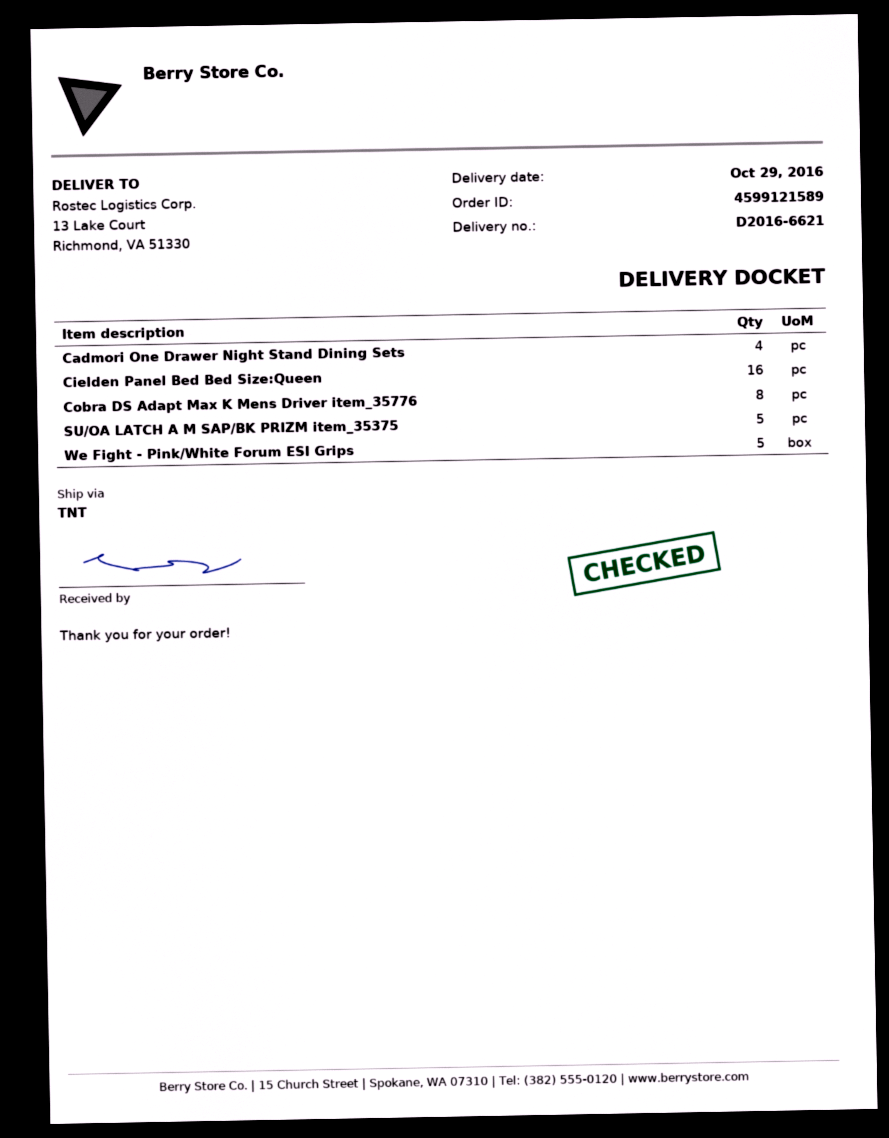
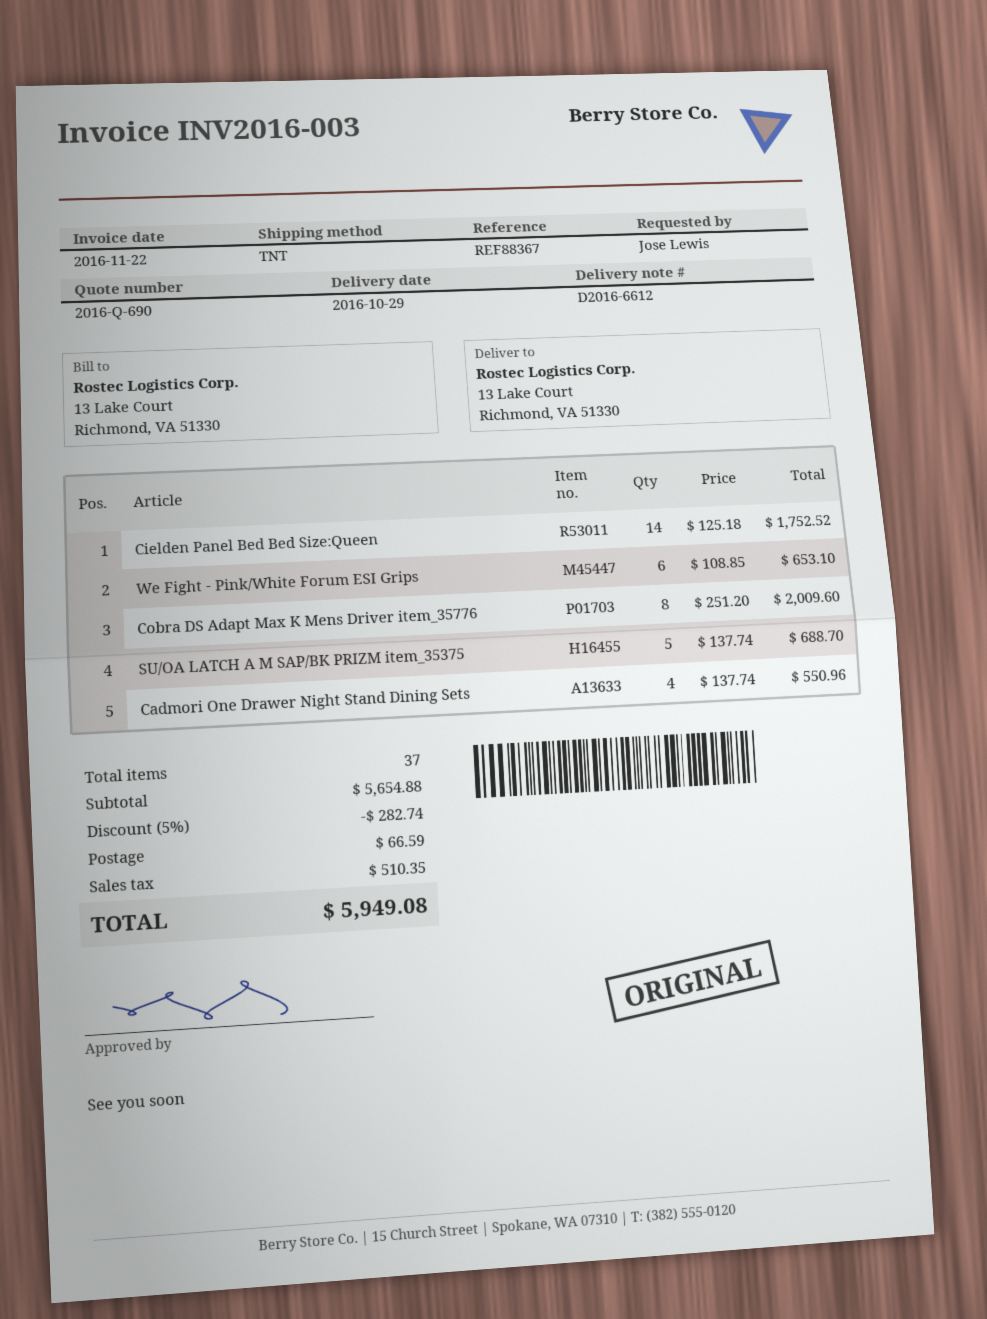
delivery note number: D2016-6621 -> D2016-6612
Cielden Panel Bed Bed Size:Queen: 16 -> 14
We Fight - Pink/White Forum ESI Grips: 5 -> 6

